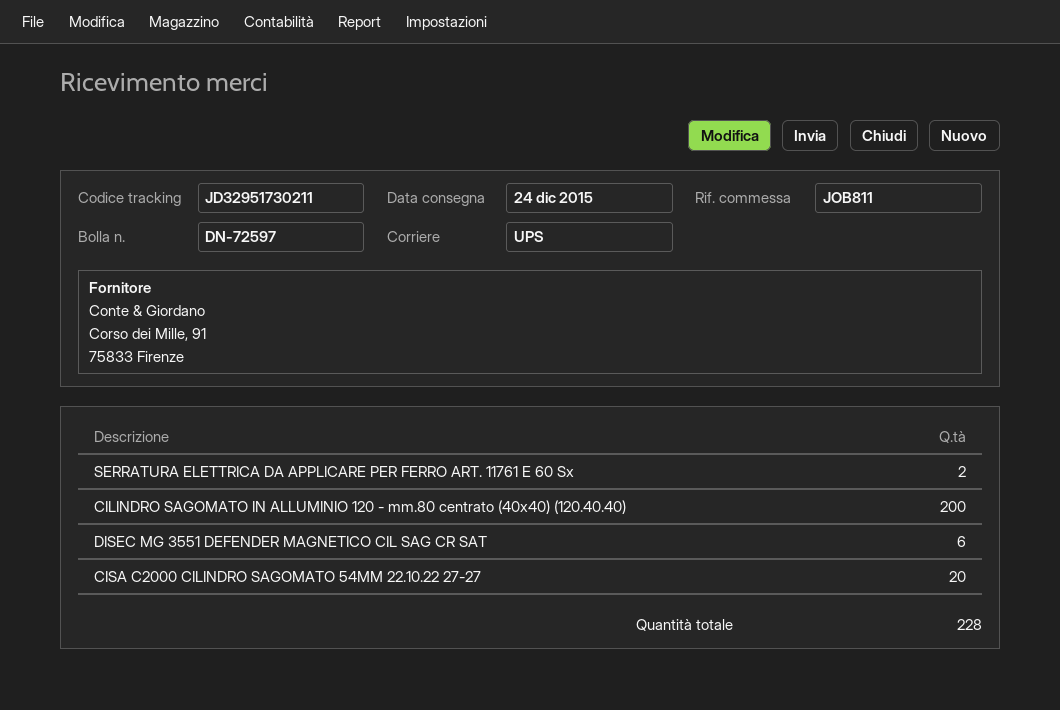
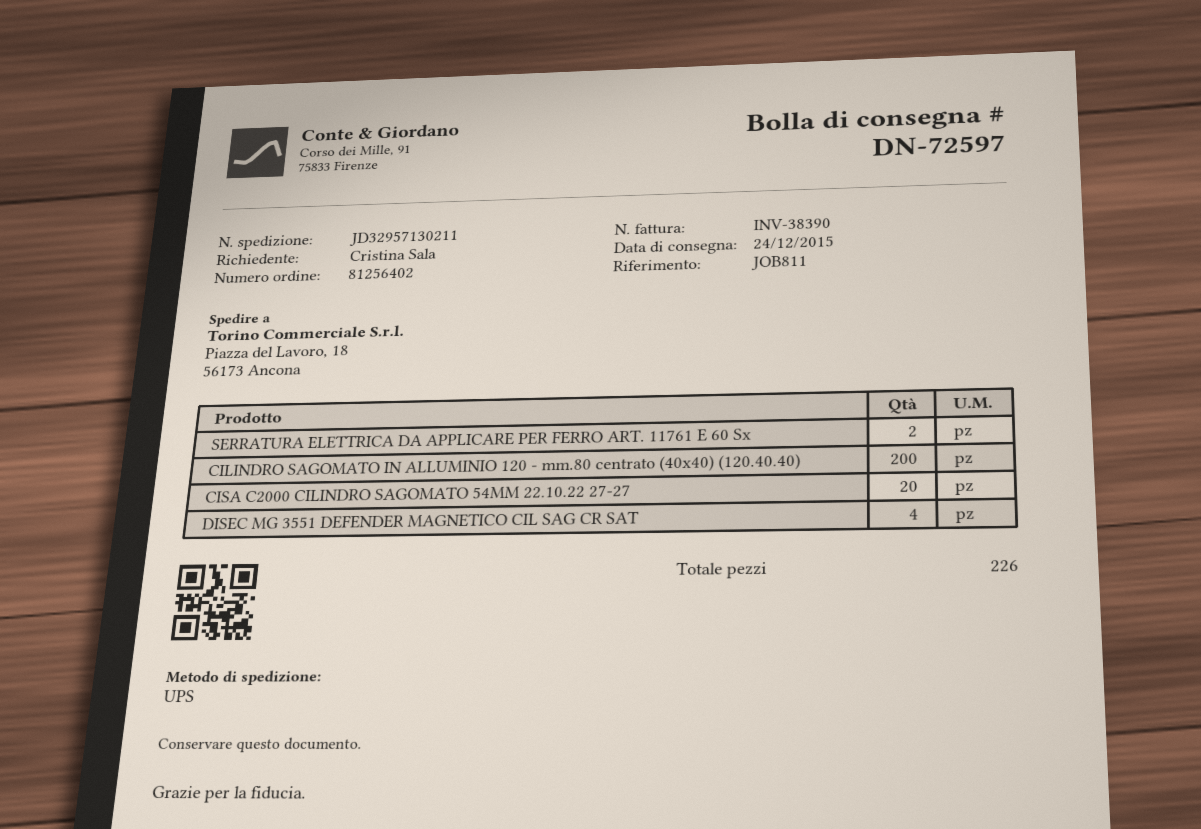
tracking number: JD32951730211 -> JD32957130211
DISEC MG 3551 DEFENDER MAGNETICO CIL SAG CR SAT: 6 -> 4
total quantity: 228 -> 226

